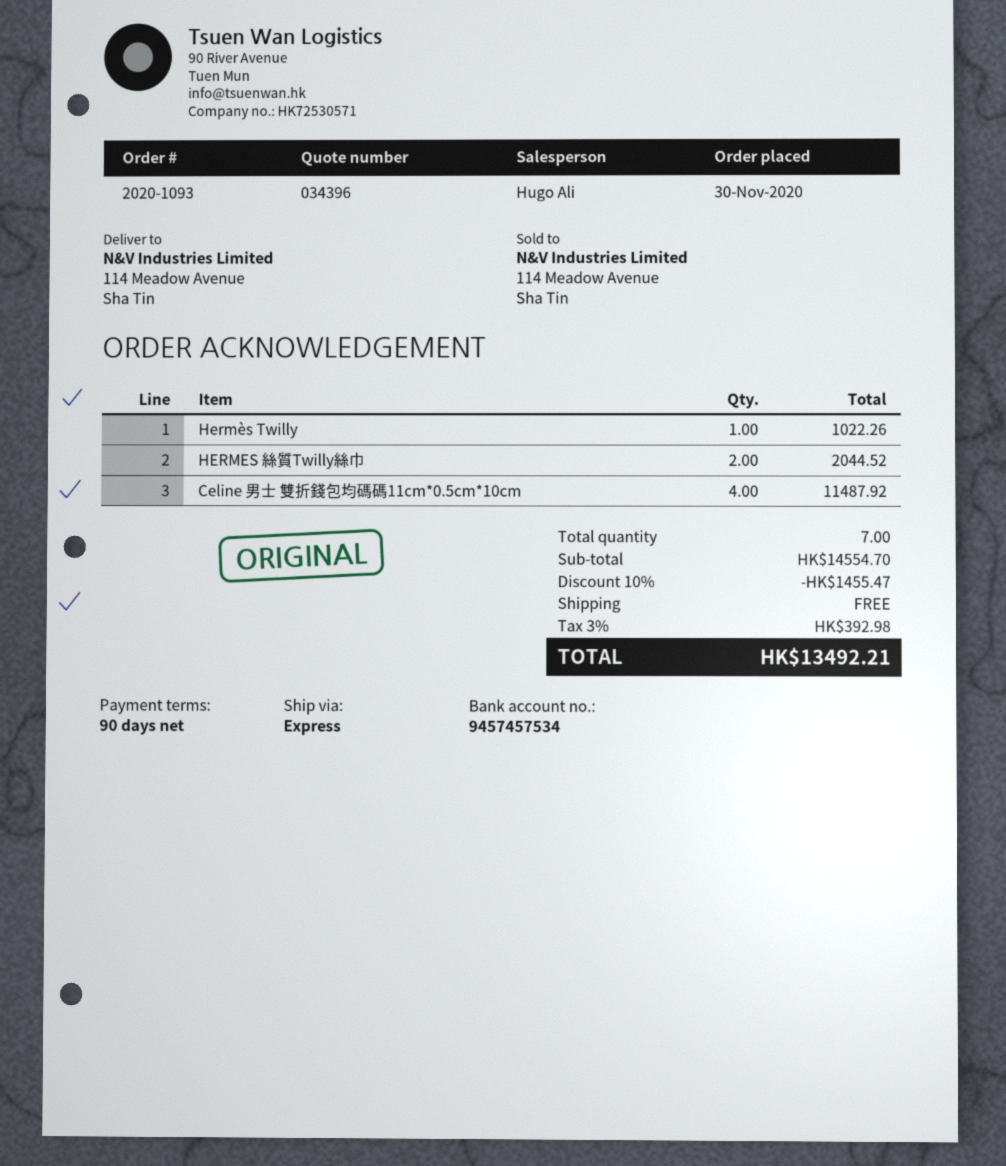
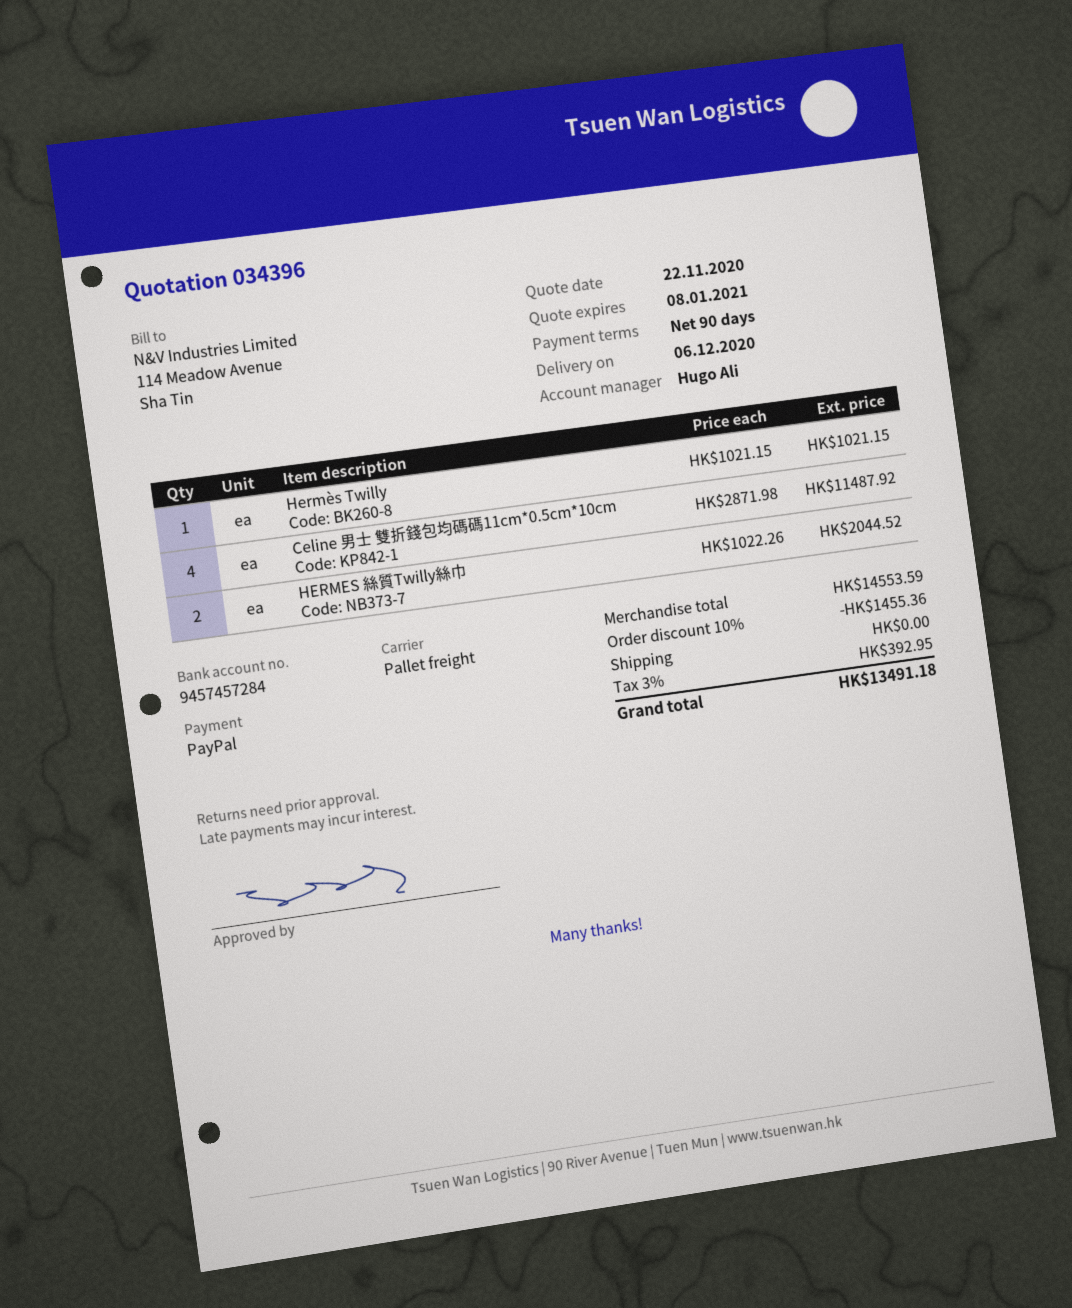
bank account: 9457457534 -> 9457457284
shipping method: express -> pallet freight
Hermès Twilly: 1 for 1022.26 -> 1 for 1021.15
subtotal: 14554.70 -> 14553.59
discount: 10% = 1455.47 -> 10% = 1455.36
tax: 3% = 392.98 -> 3% = 392.95
total: 13492.21 -> 13491.18

